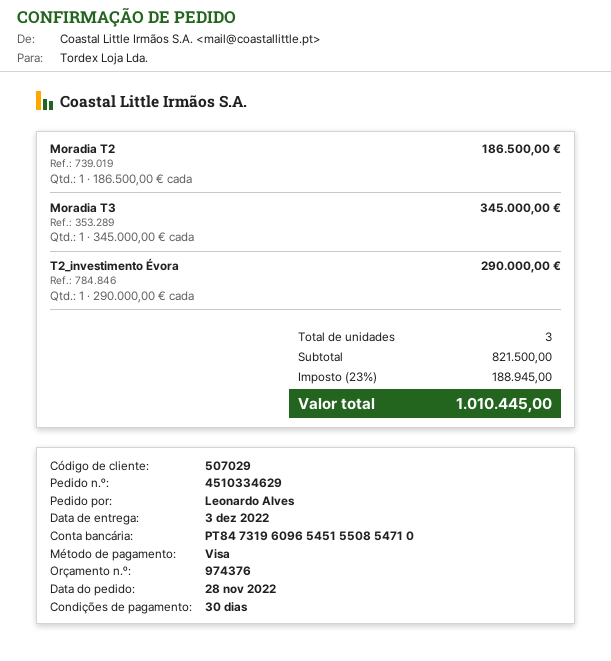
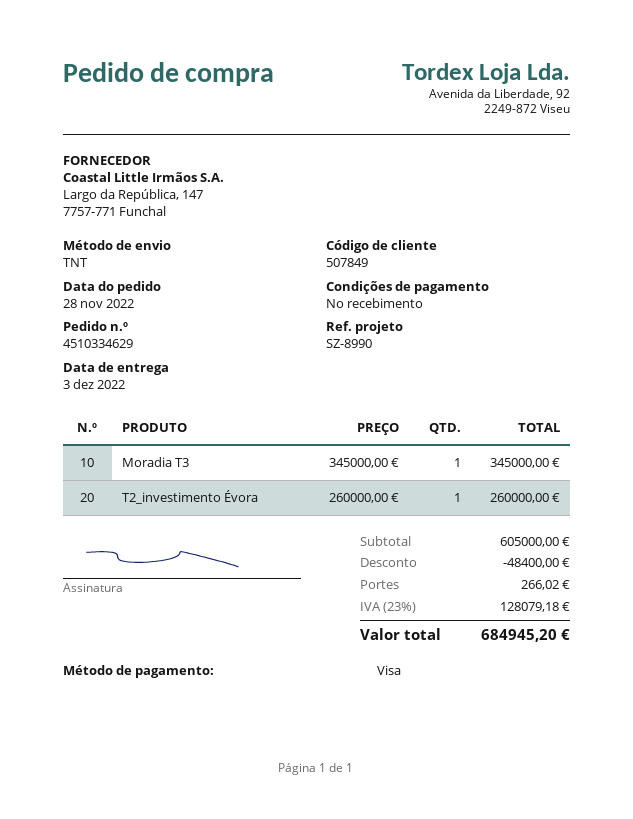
payment terms: 30 days -> on receipt
customer number: 507029 -> 507849
Moradia T2: 1 x 186500.00 = 186500.00 -> none
T2_investimento Évora: 1 x 290000.00 = 290000.00 -> 1 x 260000.00 = 260000.00
subtotal: 821500.00 -> 605000.00
discount: none -> 48400.00
shipping: none -> 266.02
tax: 23% = 188945.00 -> 23% = 128079.18
total: 1010445.00 -> 684945.20

